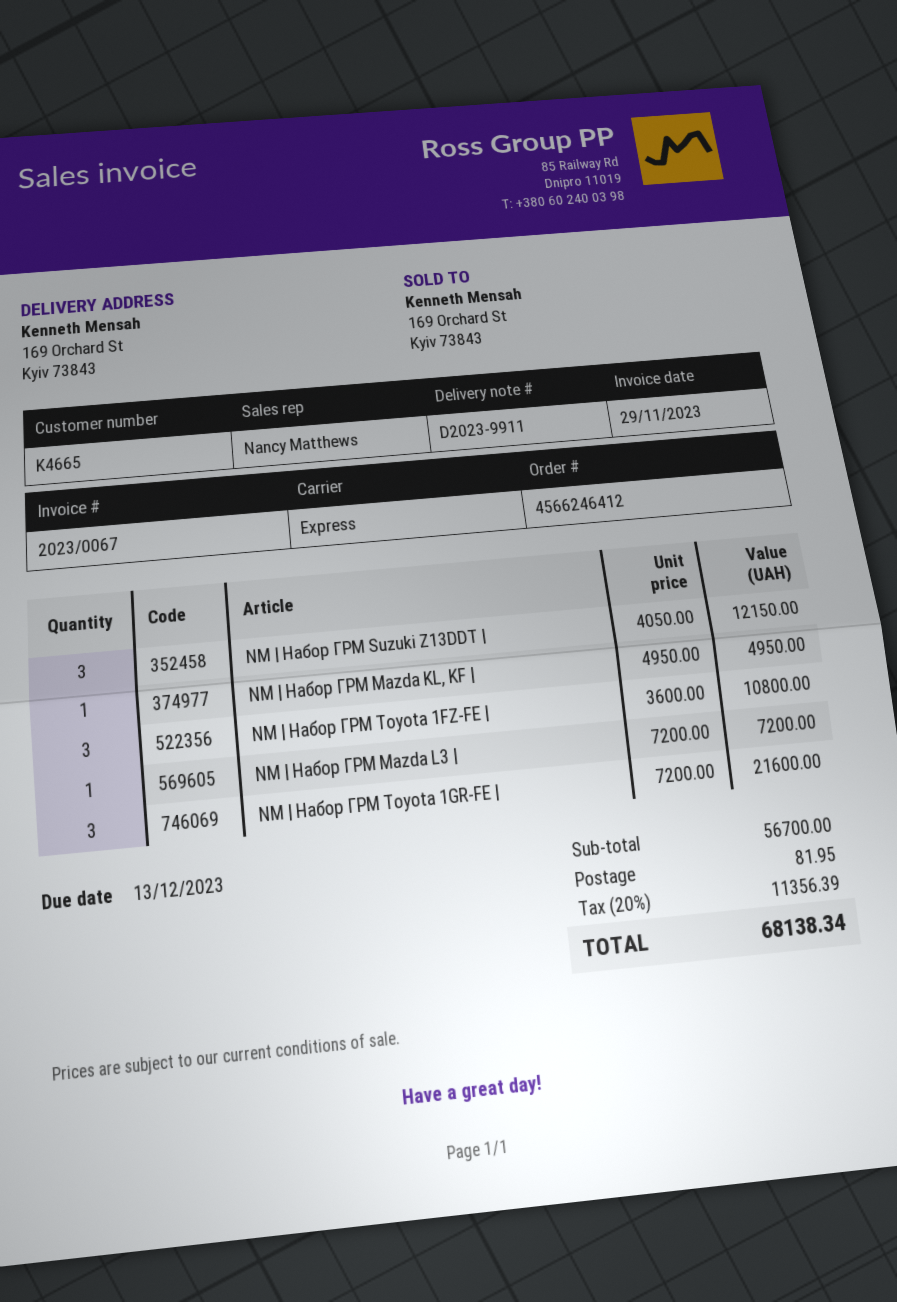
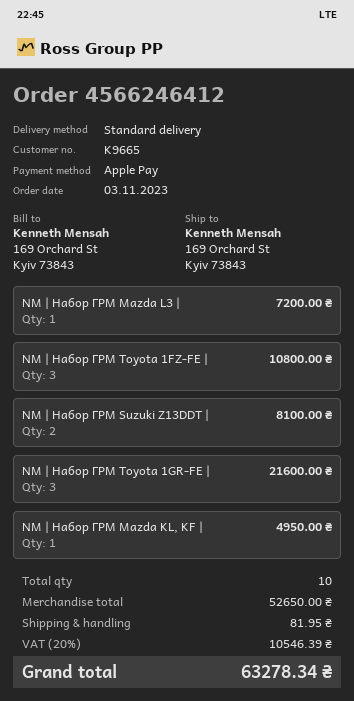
customer number: K4665 -> K9665
shipping method: express -> standard
NM | Набор ГРМ Suzuki Z13DDT |: 3 for 12150.00 -> 2 for 8100.00
subtotal: 56700.00 -> 52650.00
tax: 20% = 11356.39 -> 20% = 10546.39
total: 68138.34 -> 63278.34

